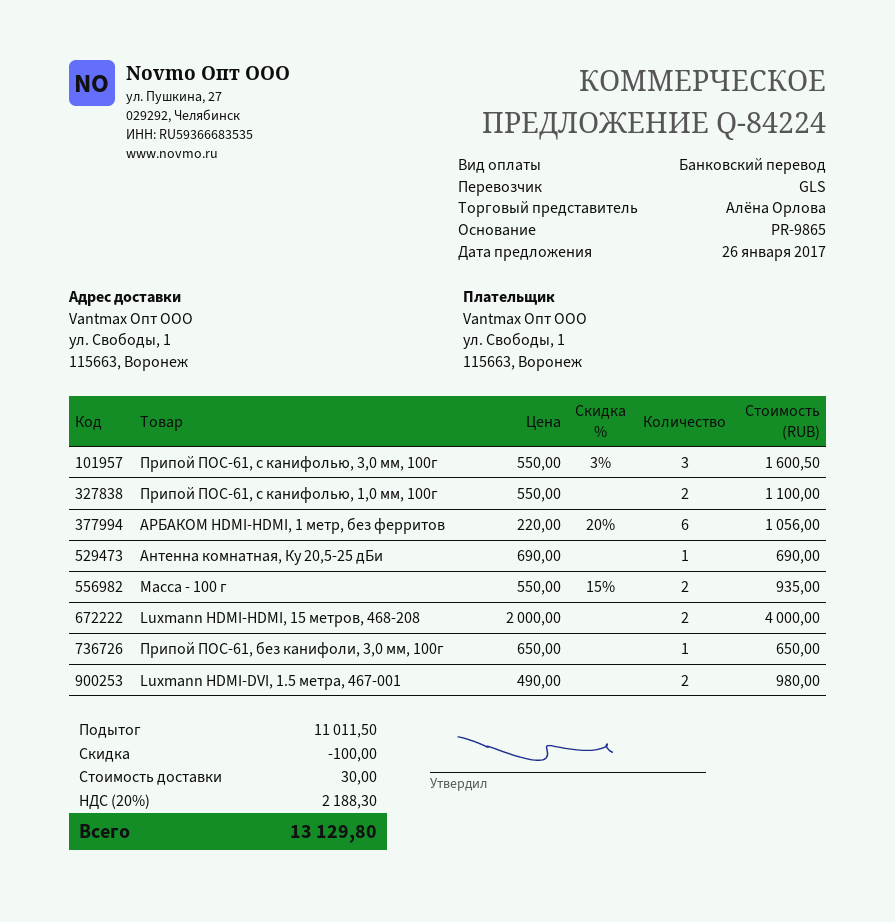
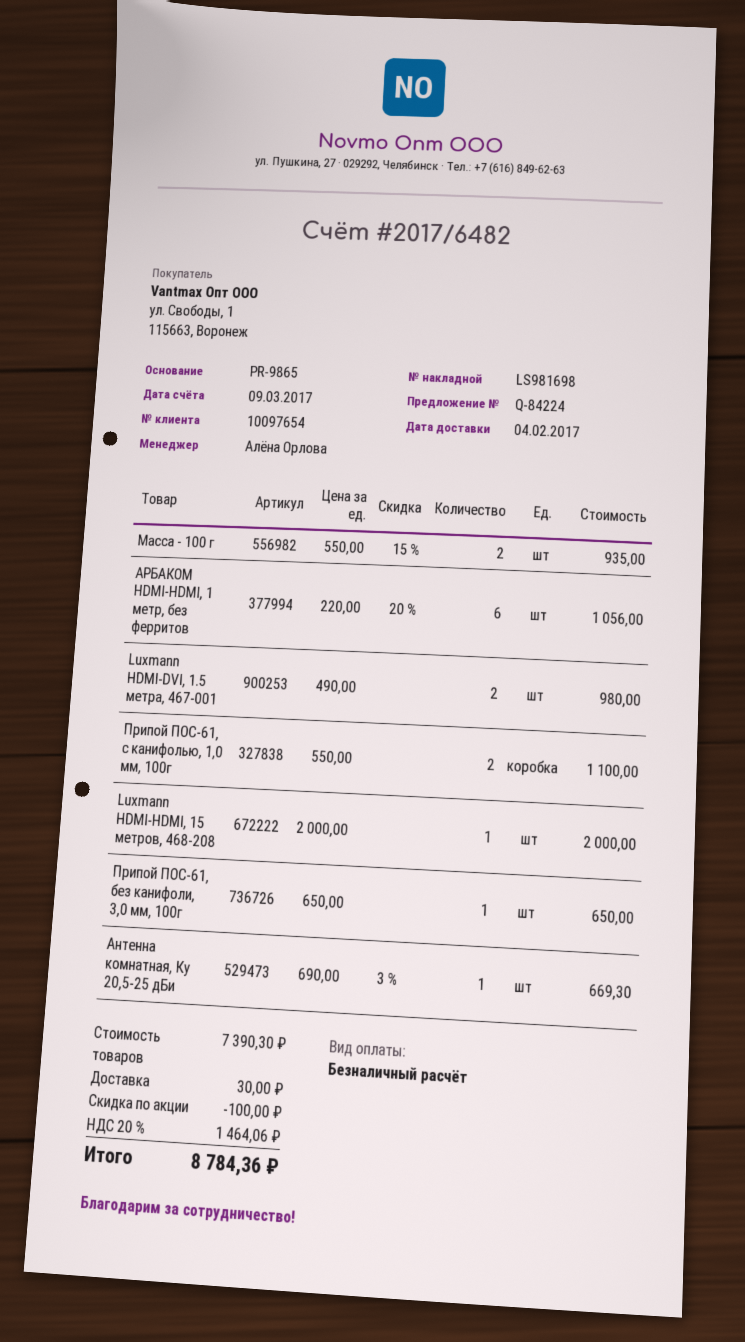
Припой ПОС-61, с канифолью, 3,0 мм, 100г: 3 x 550.00 - 3% = 1600.50 -> none
Антенна комнатная, Ку 20,5-25 дБи: 1 x 690.00 = 690.00 -> 1 x 690.00 - 3% = 669.30
Luxmann HDMI-HDMI, 15 метров, 468-208: 2 x 2000.00 = 4000.00 -> 1 x 2000.00 = 2000.00
subtotal: 11011.50 -> 7390.30
tax: 20% = 2188.30 -> 20% = 1464.06
total: 13129.80 -> 8784.36

